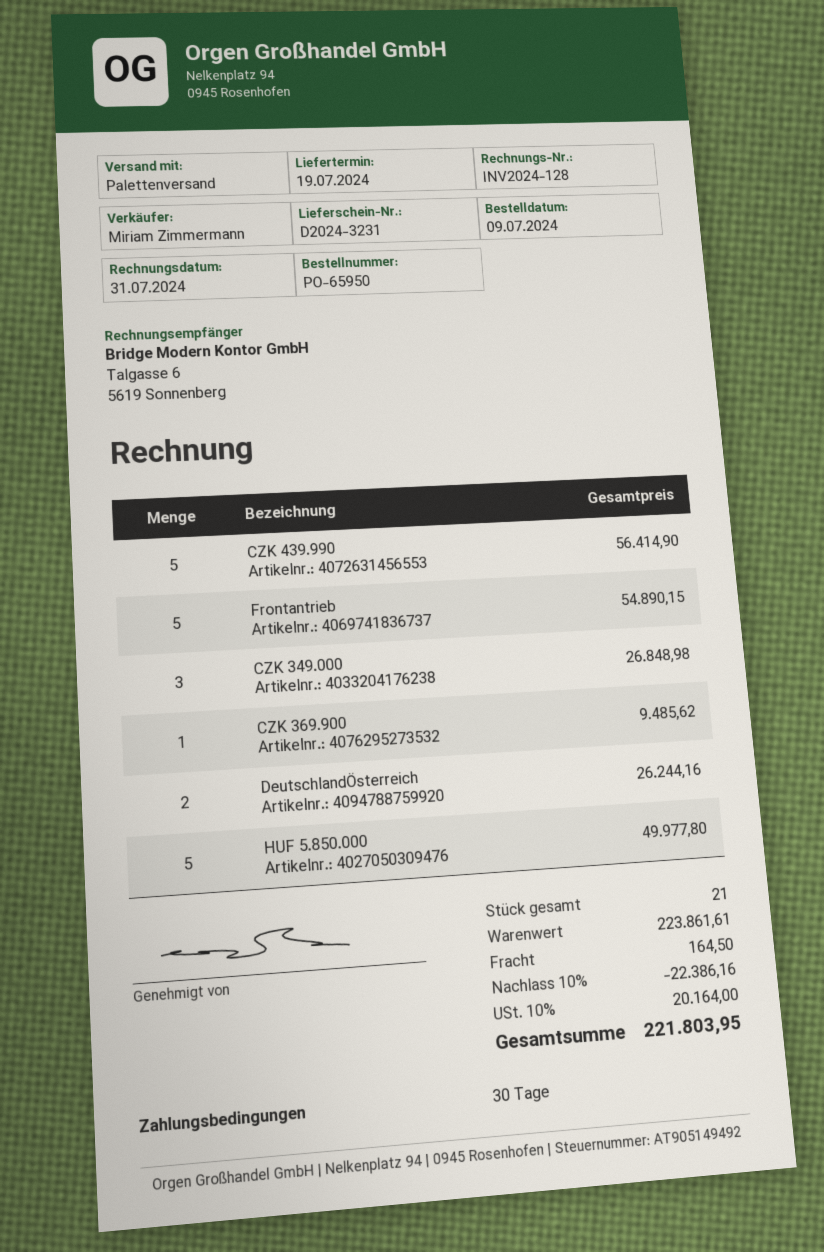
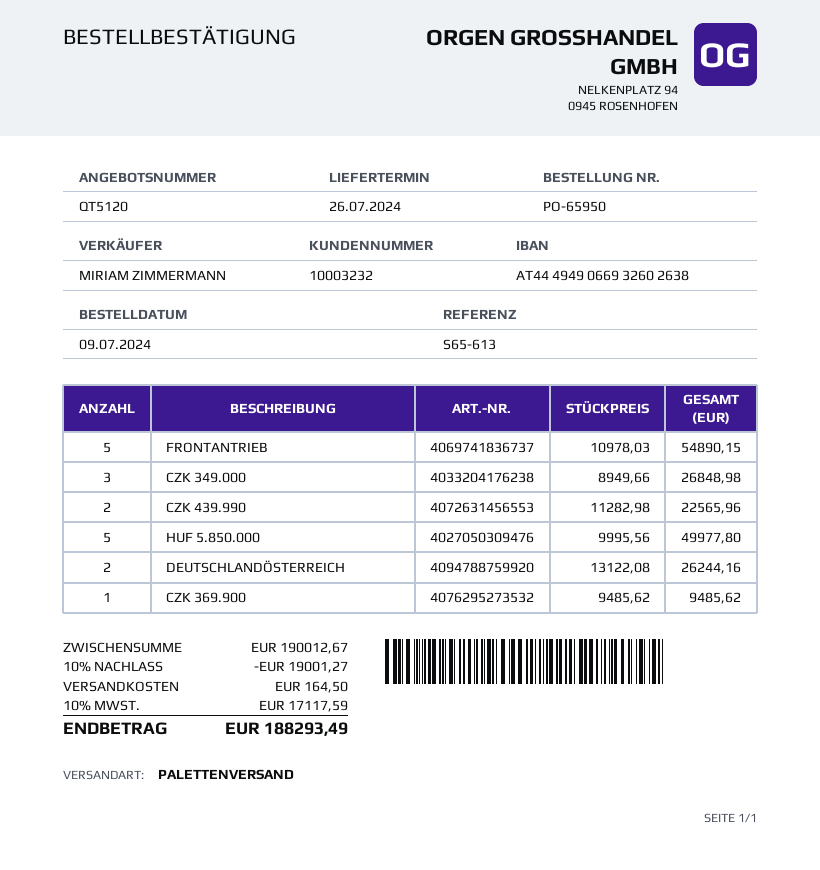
delivery date: 2024-07-19 -> 2024-07-26
CZK 439.990: 5 for 56414.90 -> 2 for 22565.96
subtotal: 223861.61 -> 190012.67
discount: 10% = 22386.16 -> 10% = 19001.27
tax: 10% = 20164.00 -> 10% = 17117.59
total: 221803.95 -> 188293.49

